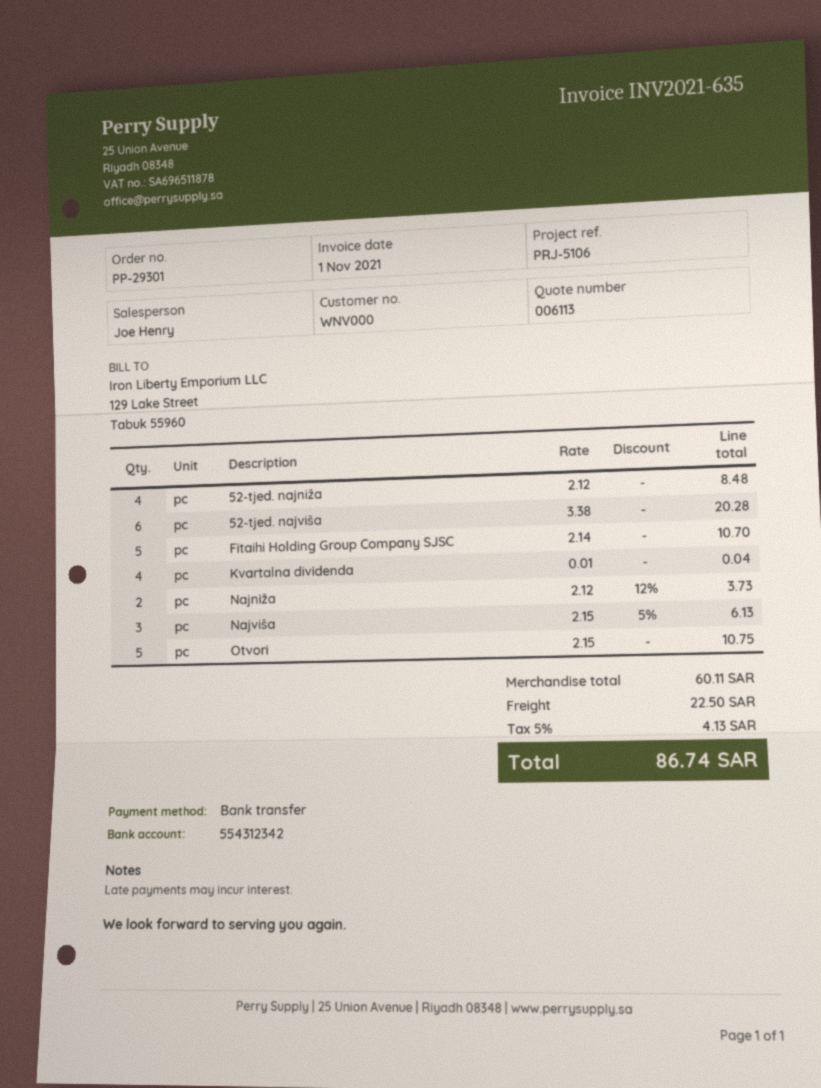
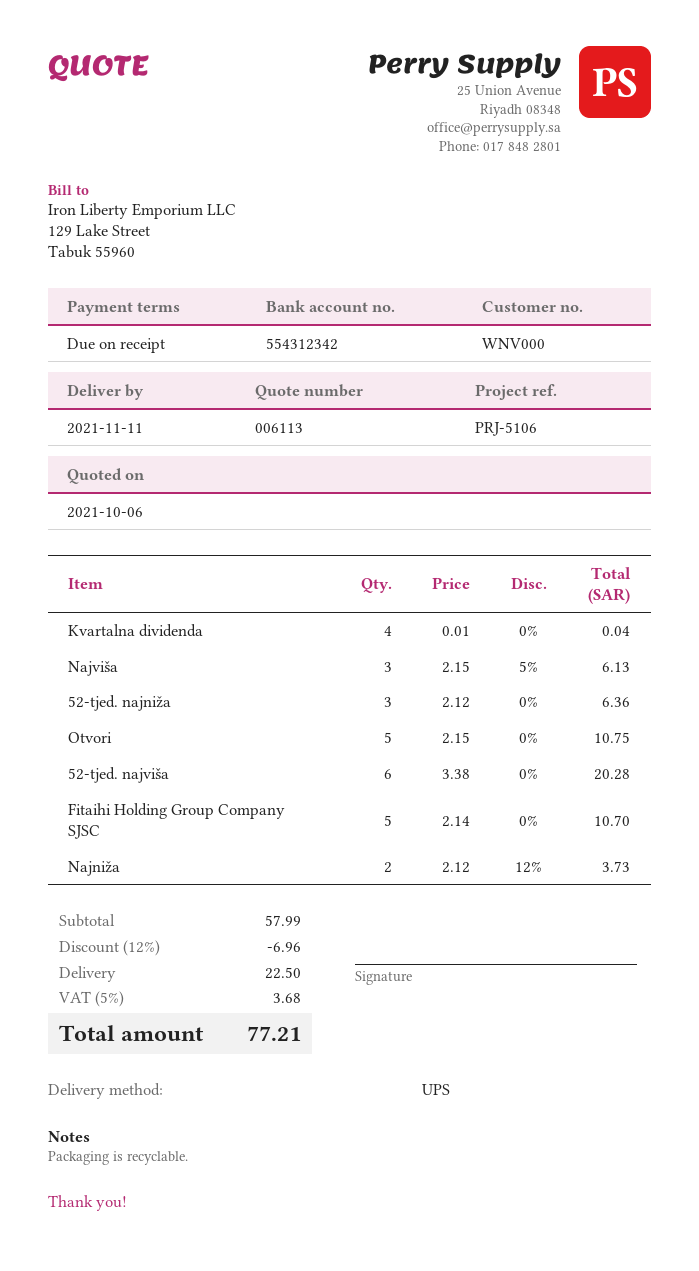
52-tjed. najniža: 4 x 2.12 = 8.48 -> 3 x 2.12 = 6.36
subtotal: 60.11 -> 57.99
discount: none -> 12% = 6.96
tax: 5% = 4.13 -> 5% = 3.68
total: 86.74 -> 77.21

